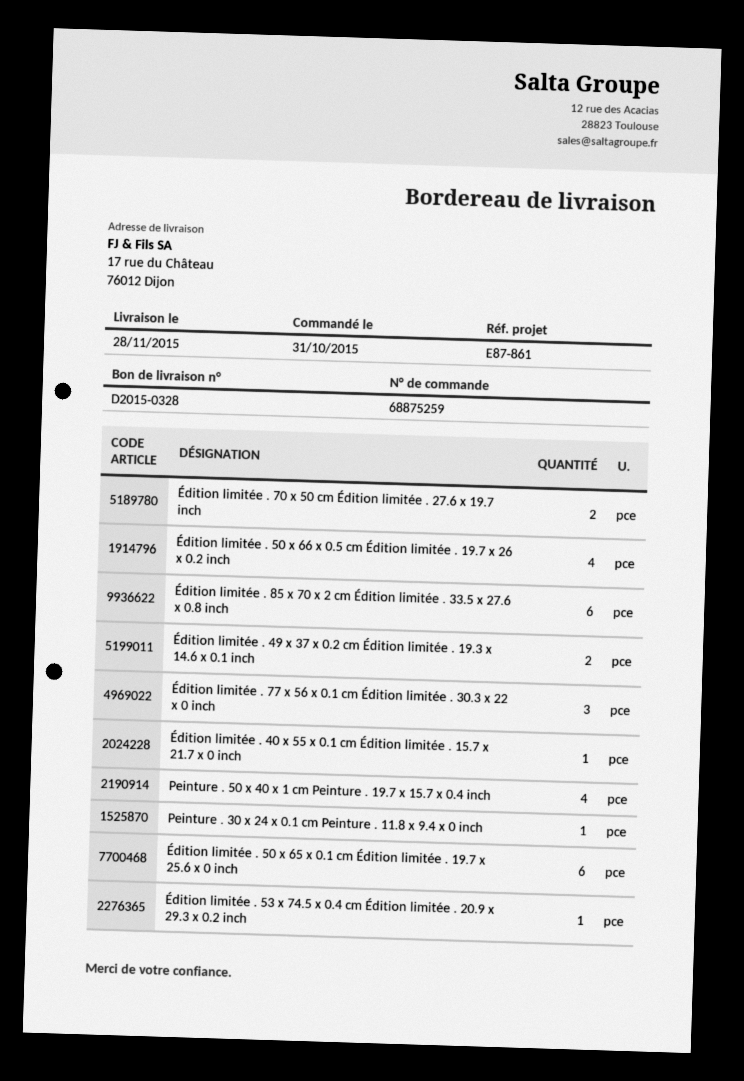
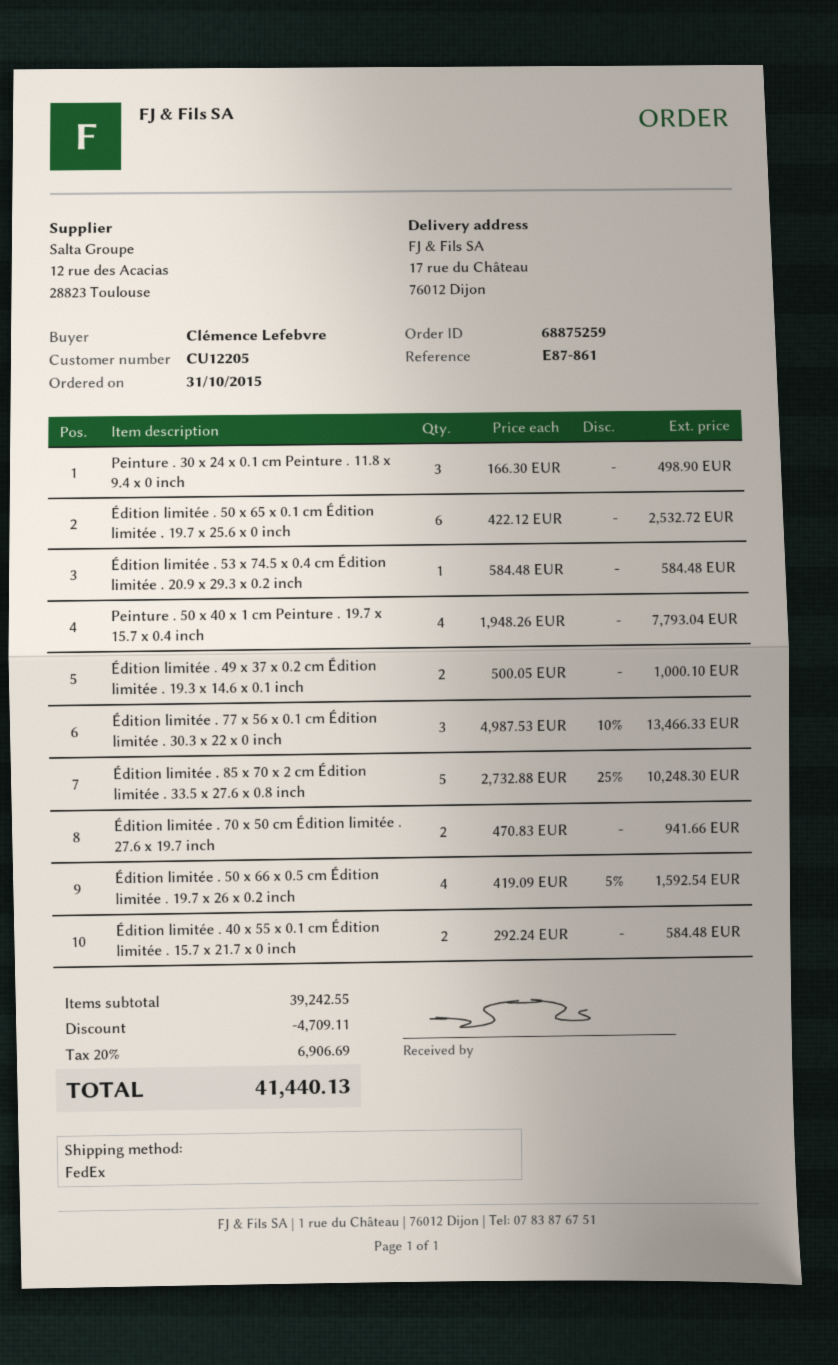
Édition limitée . 85 x 70 x 2 cm Édition limitée . 33.5 x 27.6 x 0.8 inch: 6 -> 5
Édition limitée . 40 x 55 x 0.1 cm Édition limitée . 15.7 x 21.7 x 0 inch: 1 -> 2
Peinture . 30 x 24 x 0.1 cm Peinture . 11.8 x 9.4 x 0 inch: 1 -> 3

